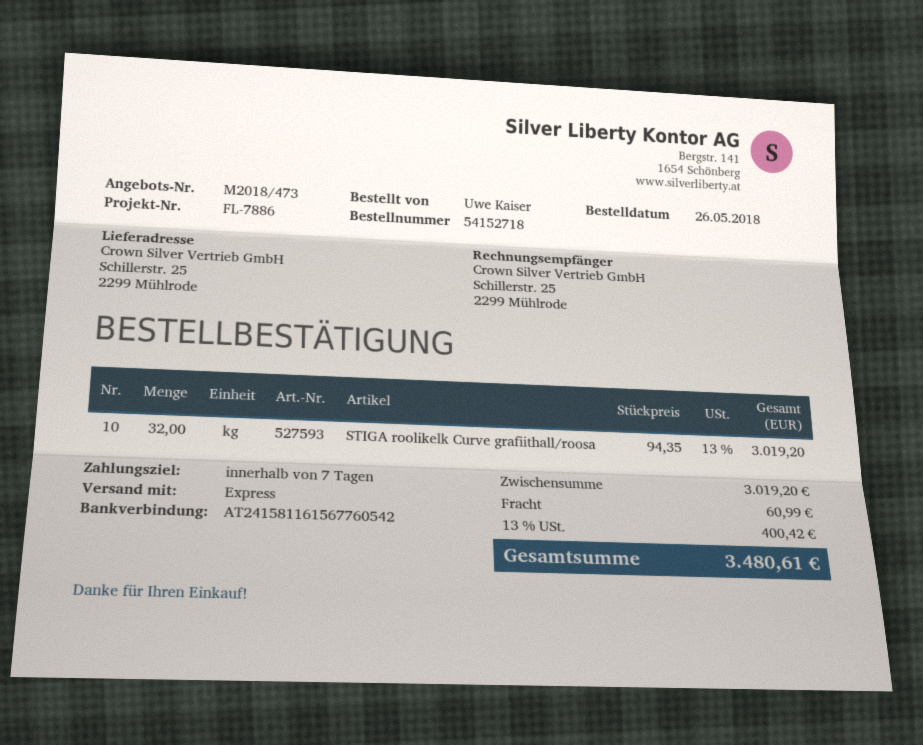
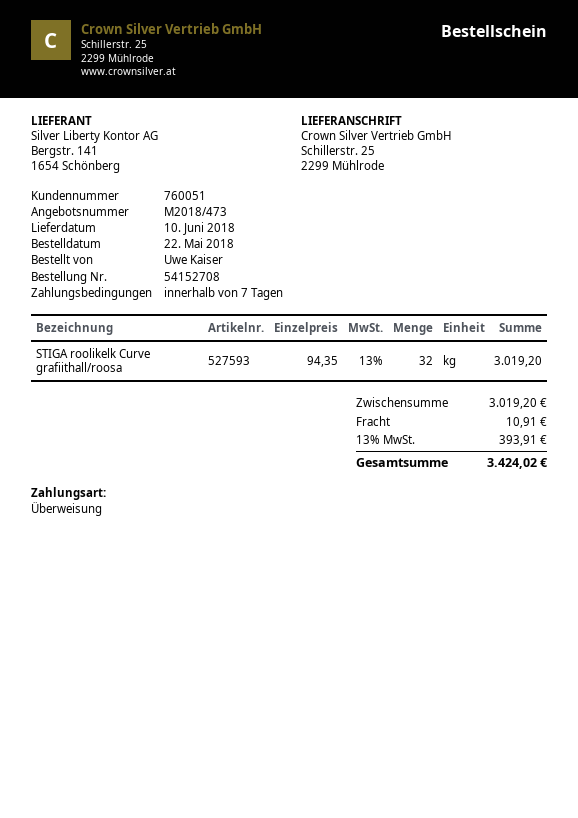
order number: 54152718 -> 54152708
order date: 2018-05-26 -> 2018-05-22
shipping: 60.99 -> 10.91
tax: 13% = 400.42 -> 13% = 393.91
total: 3480.61 -> 3424.02

